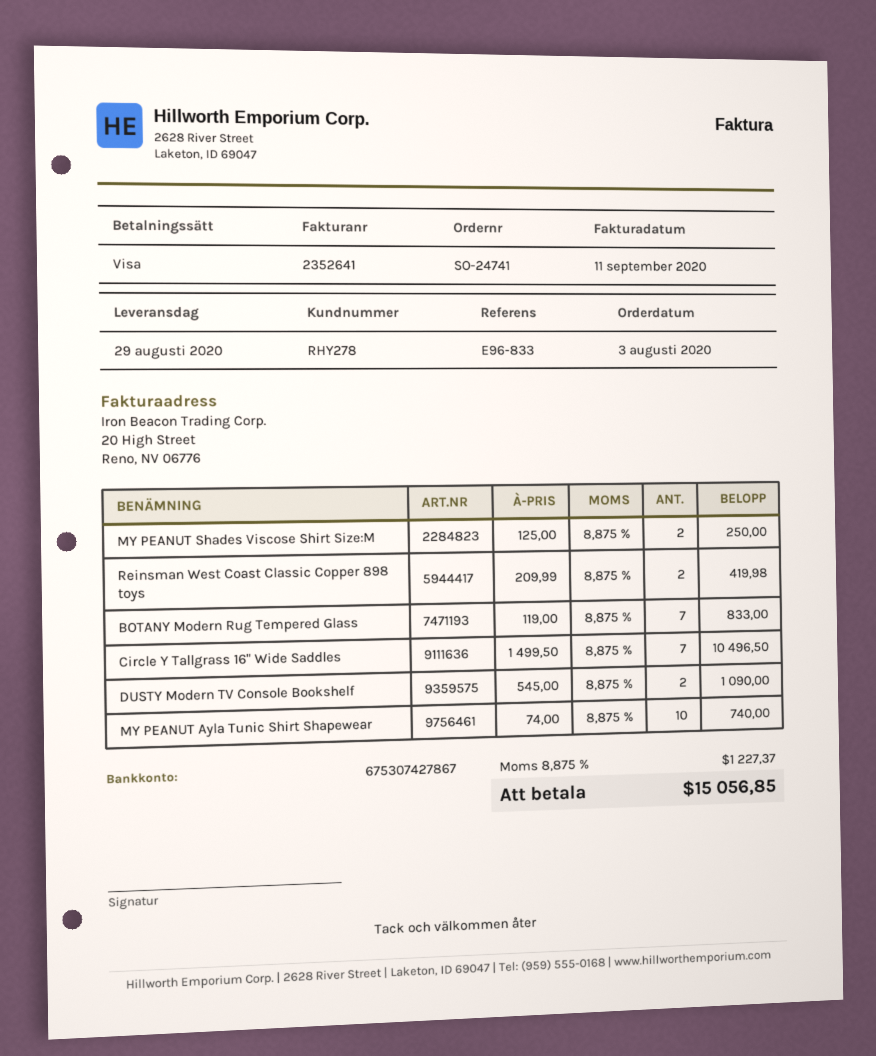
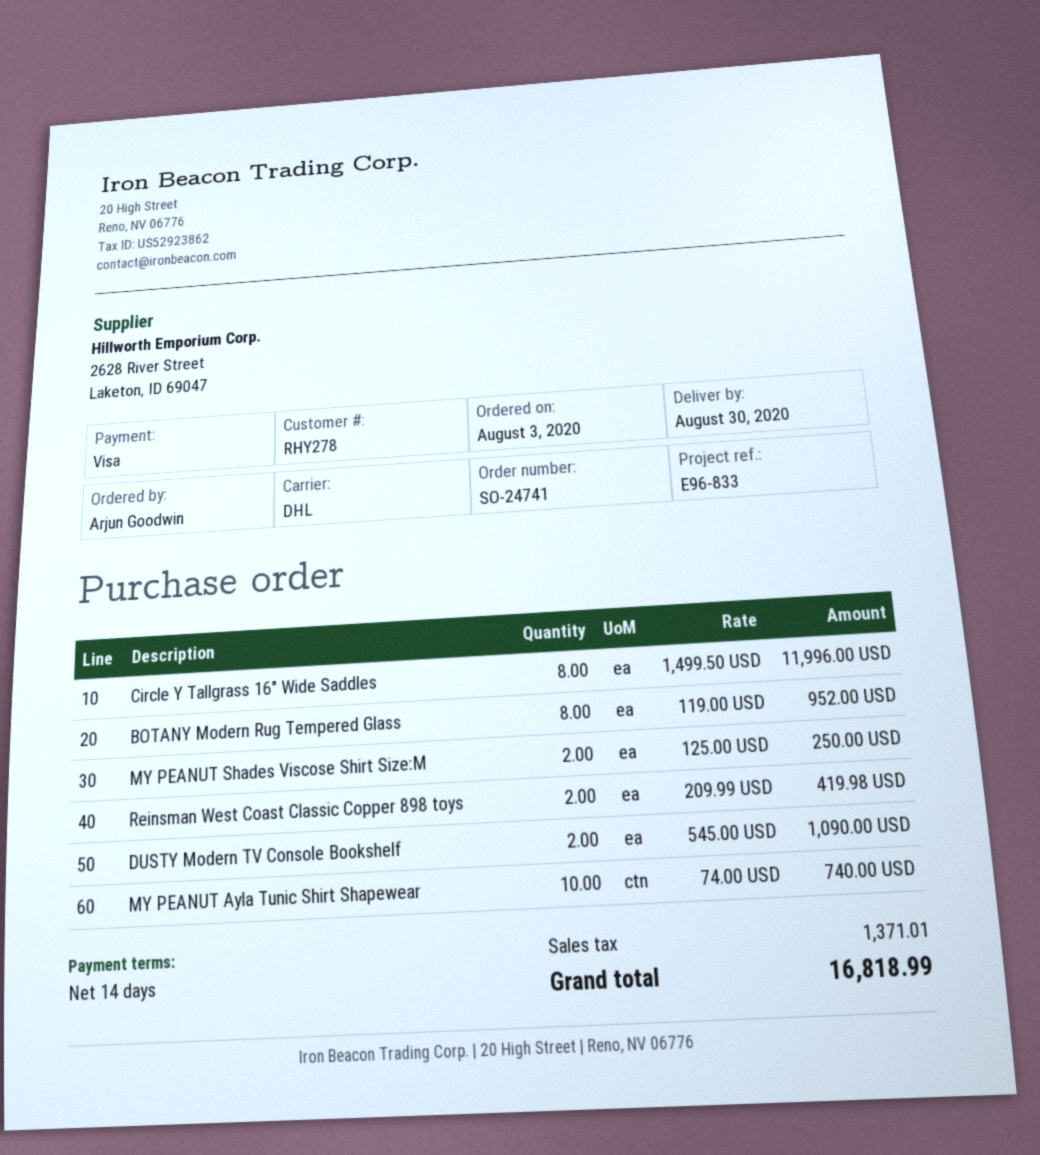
delivery date: 2020-08-29 -> 2020-08-30
BOTANY Modern Rug Tempered Glass: 7 x 119.00 = 833.00 -> 8 x 119.00 = 952.00
Circle Y Tallgrass 16" Wide Saddles: 7 x 1499.50 = 10496.50 -> 8 x 1499.50 = 11996.00
tax: 1227.37 -> 1371.01
total: 15056.85 -> 16818.99

